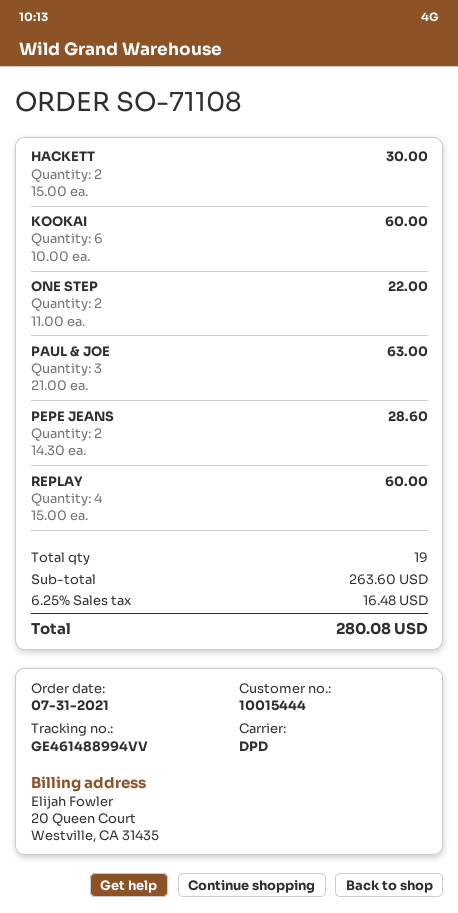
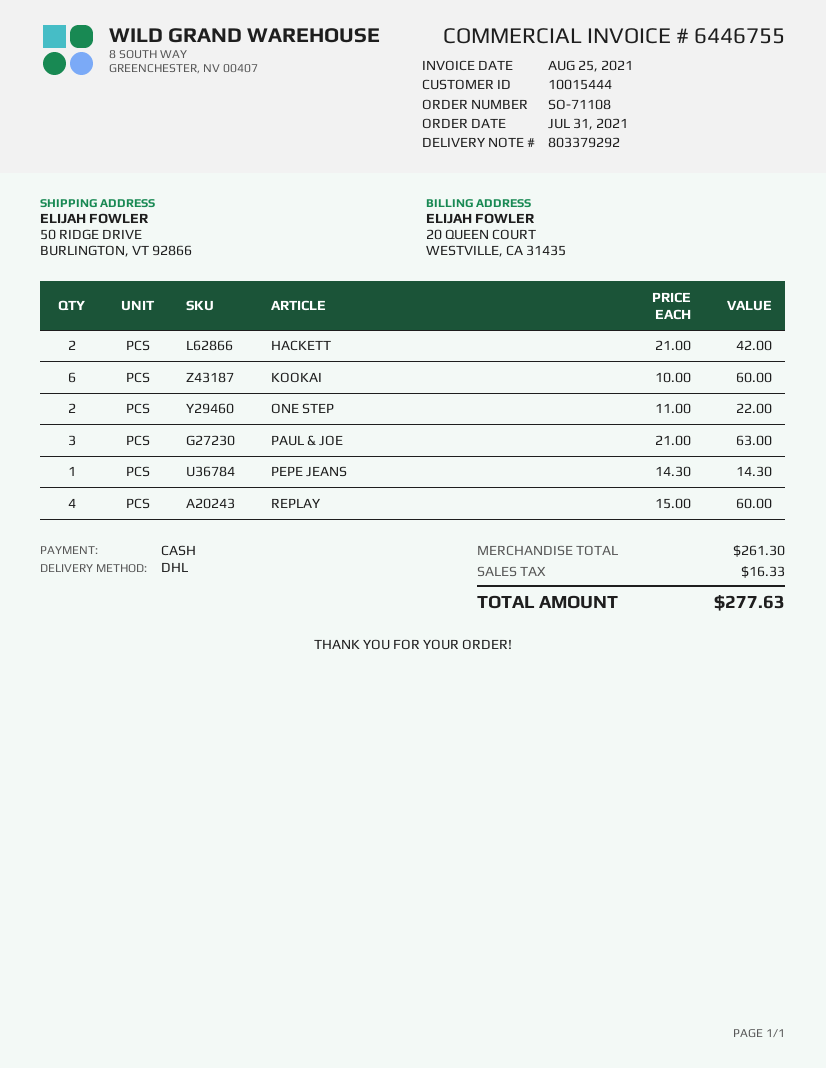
shipping method: DPD -> DHL
HACKETT: 2 x 15.00 = 30.00 -> 2 x 21.00 = 42.00
PEPE JEANS: 2 x 14.30 = 28.60 -> 1 x 14.30 = 14.30
subtotal: 263.60 -> 261.30
tax: 16.48 -> 16.33
total: 280.08 -> 277.63

